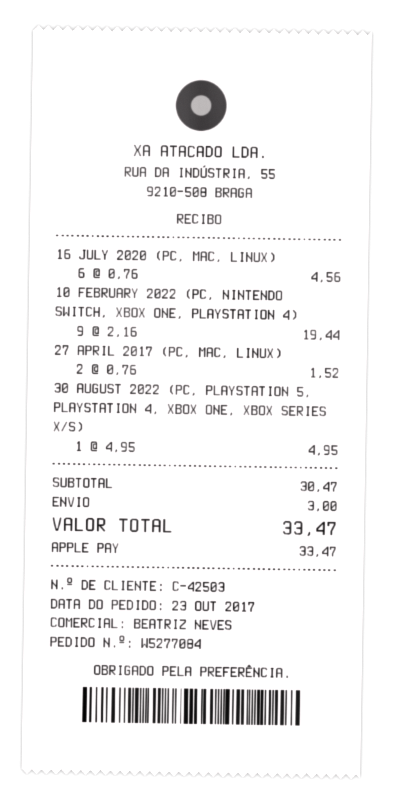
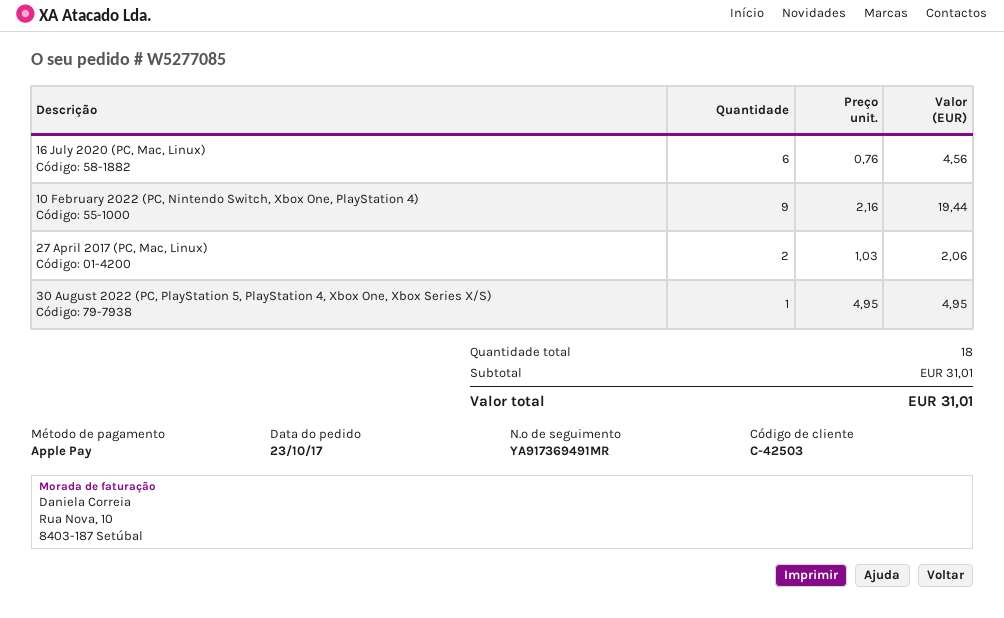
order number: W5277084 -> W5277085
27 APRIL 2017 (PC, MAC, LINUX): 2 x 0.76 = 1.52 -> 2 x 1.03 = 2.06
subtotal: 30.47 -> 31.01
shipping: 3.00 -> none
total: 33.47 -> 31.01

